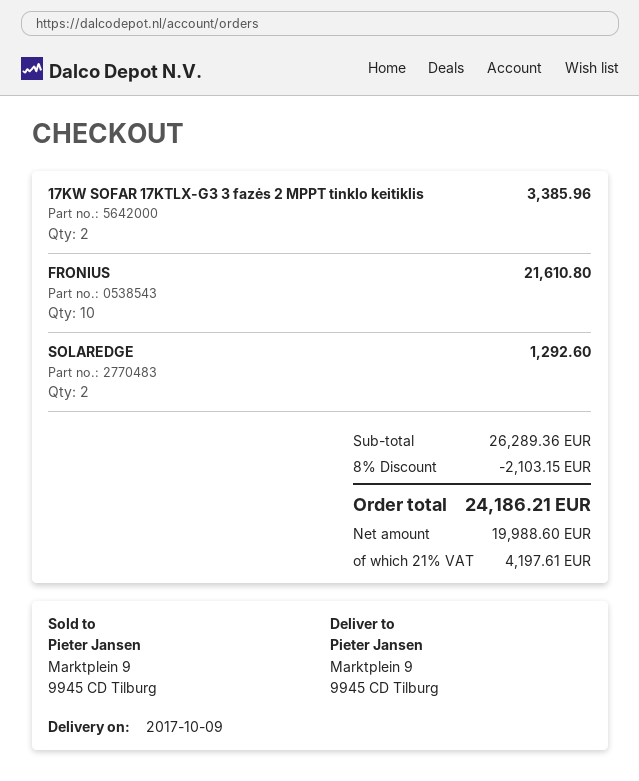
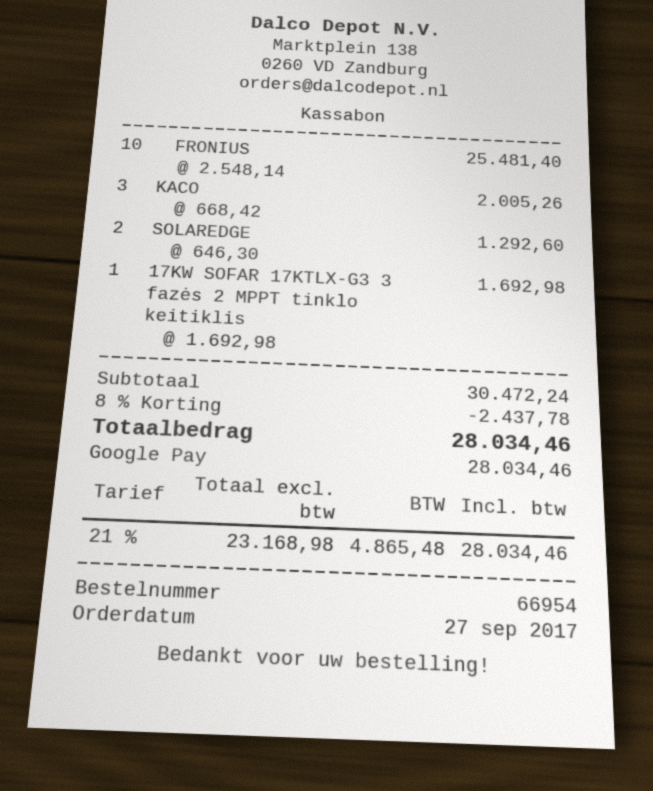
17KW SOFAR 17KTLX-G3 3 fazės 2 MPPT tinklo keitiklis: 2 for 3385.96 -> 1 for 1692.98
FRONIUS: 10 for 21610.80 -> 10 for 25481.40
KACO: none -> 3 for 2005.26
subtotal: 26289.36 -> 30472.24
discount: 8% = 2103.15 -> 8% = 2437.78
net: 19988.60 -> 23168.98
tax: 21% = 4197.61 -> 21% = 4865.48
total: 24186.21 -> 28034.46

